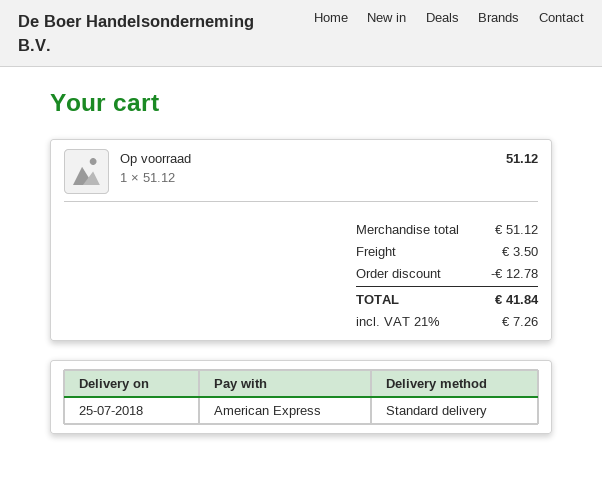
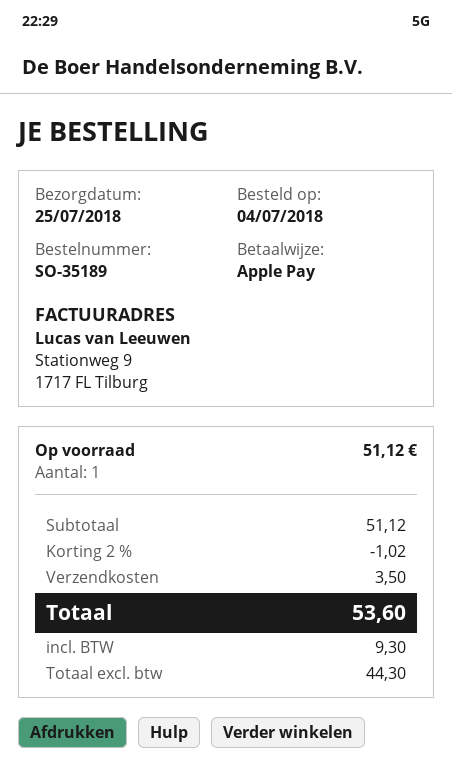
payment method: American Express -> Apple Pay
discount: 12.78 -> 1.02
tax: 7.26 -> 9.30
total: 41.84 -> 53.60

